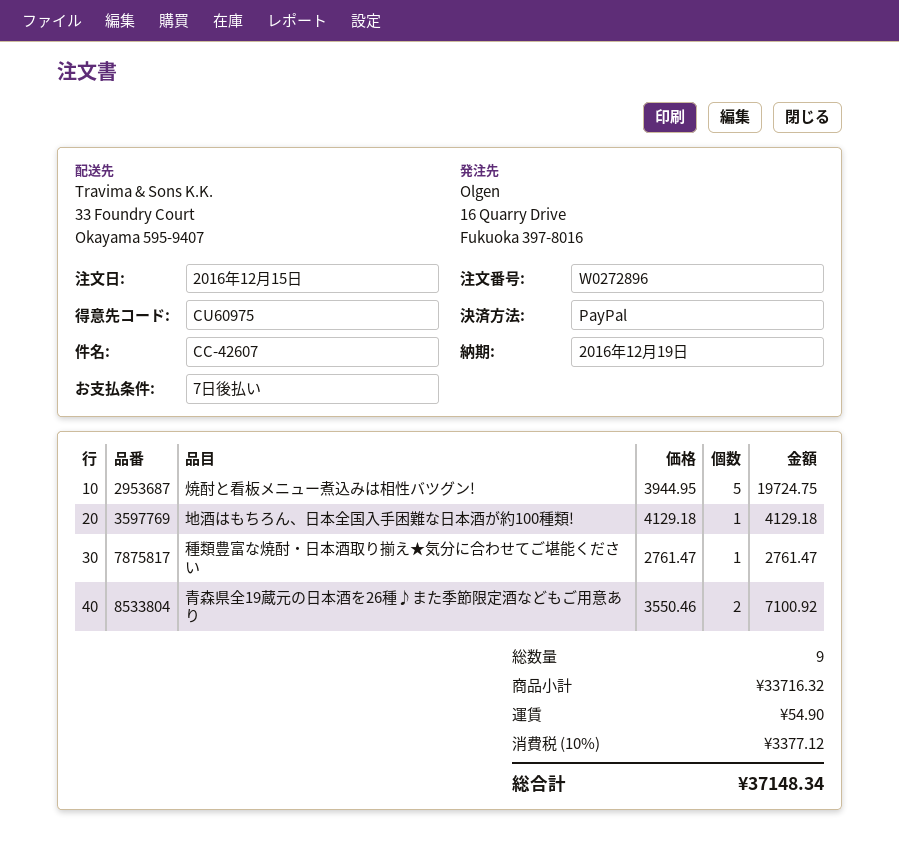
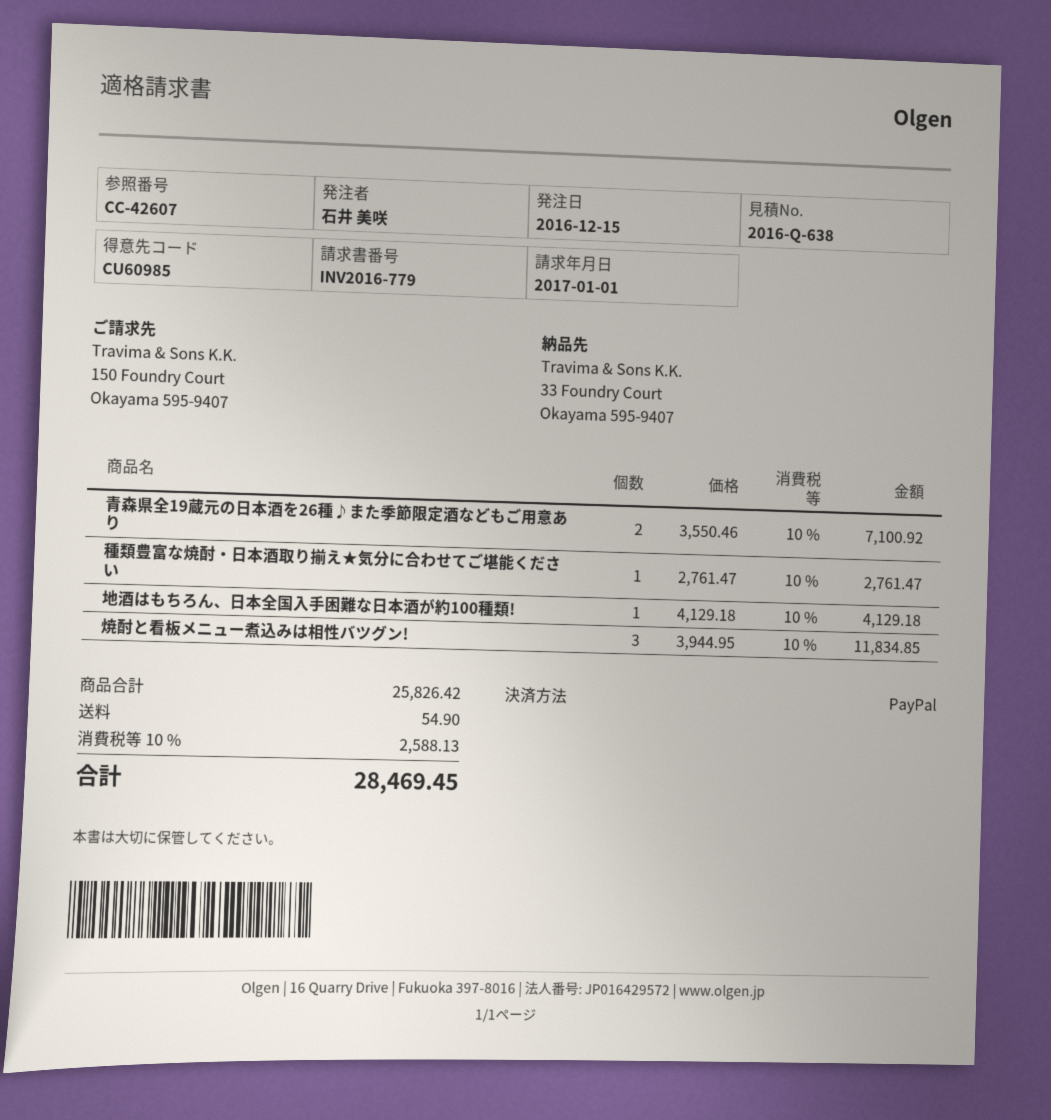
customer number: CU60975 -> CU60985
焼酎と看板メニュー煮込みは相性バツグン!: 5 x 3944.95 = 19724.75 -> 3 x 3944.95 = 11834.85
subtotal: 33716.32 -> 25826.42
tax: 10% = 3377.12 -> 10% = 2588.13
total: 37148.34 -> 28469.45

